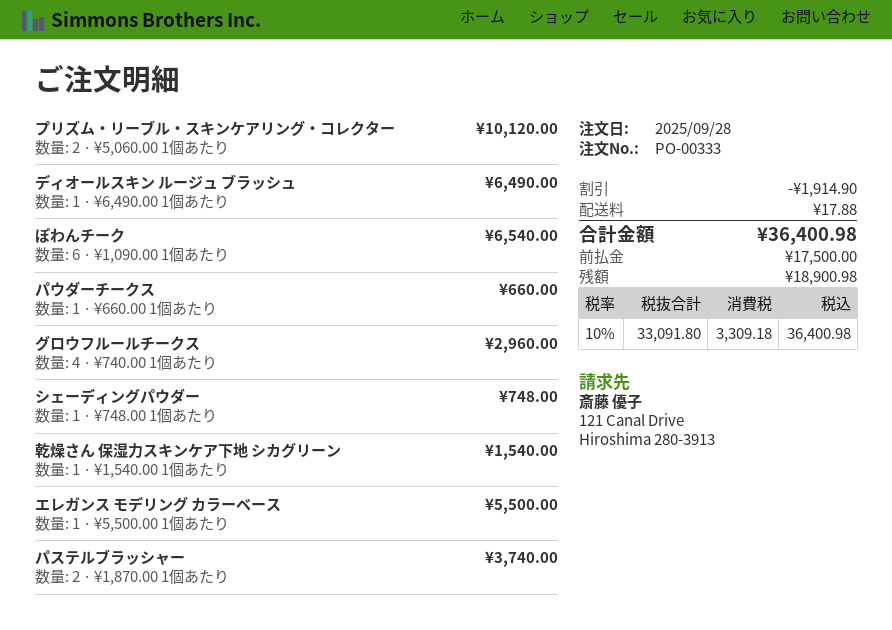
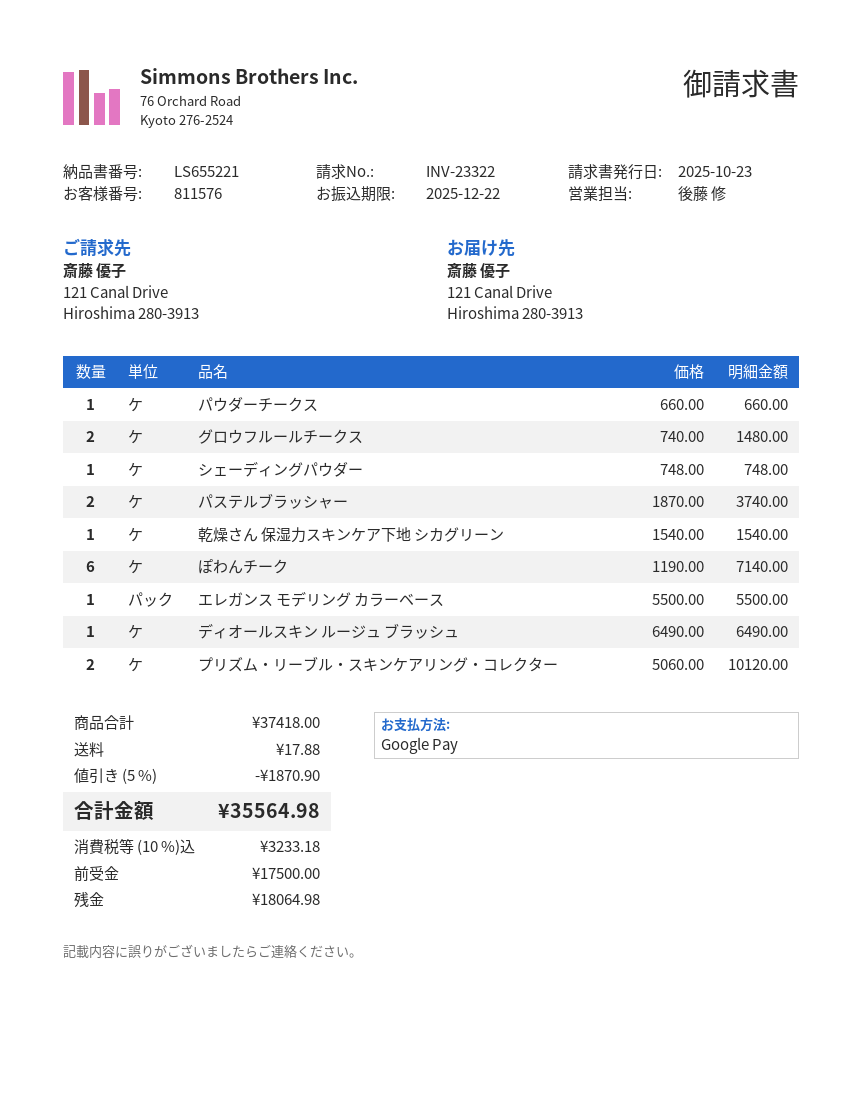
ぽわんチーク: 6 x 1090.00 = 6540.00 -> 6 x 1190.00 = 7140.00
グロウフルールチークス: 4 x 740.00 = 2960.00 -> 2 x 740.00 = 1480.00
discount: 1914.90 -> 1870.90
tax: 10% = 3309.18 -> 10% = 3233.18
total: 36400.98 -> 35564.98
balance: 18900.98 -> 18064.98

